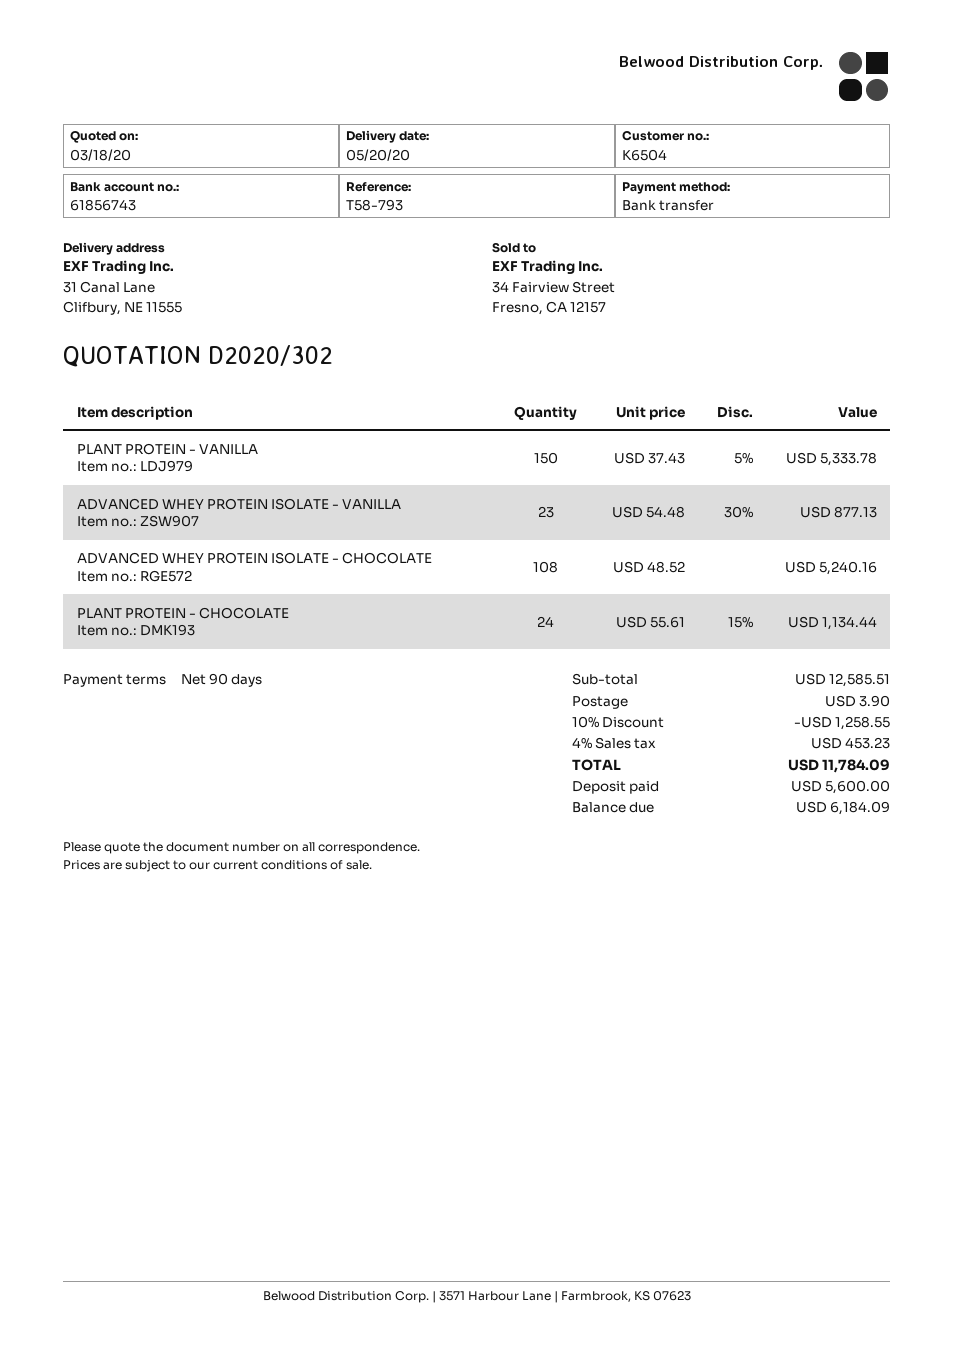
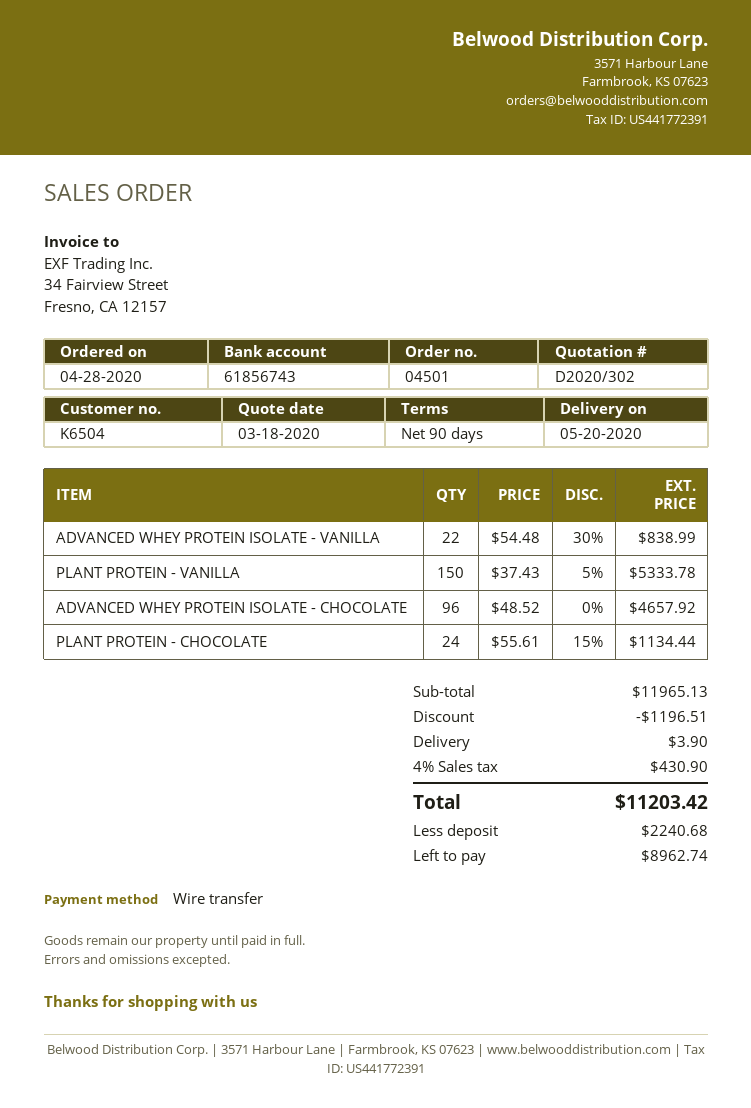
ADVANCED WHEY PROTEIN ISOLATE - VANILLA: 23 x 54.48 - 30% = 877.13 -> 22 x 54.48 - 30% = 838.99
ADVANCED WHEY PROTEIN ISOLATE - CHOCOLATE: 108 x 48.52 = 5240.16 -> 96 x 48.52 = 4657.92
subtotal: 12585.51 -> 11965.13
discount: 1258.55 -> 1196.51
tax: 4% = 453.23 -> 4% = 430.90
total: 11784.09 -> 11203.42
deposit: 5600.00 -> 2240.68
balance: 6184.09 -> 8962.74

